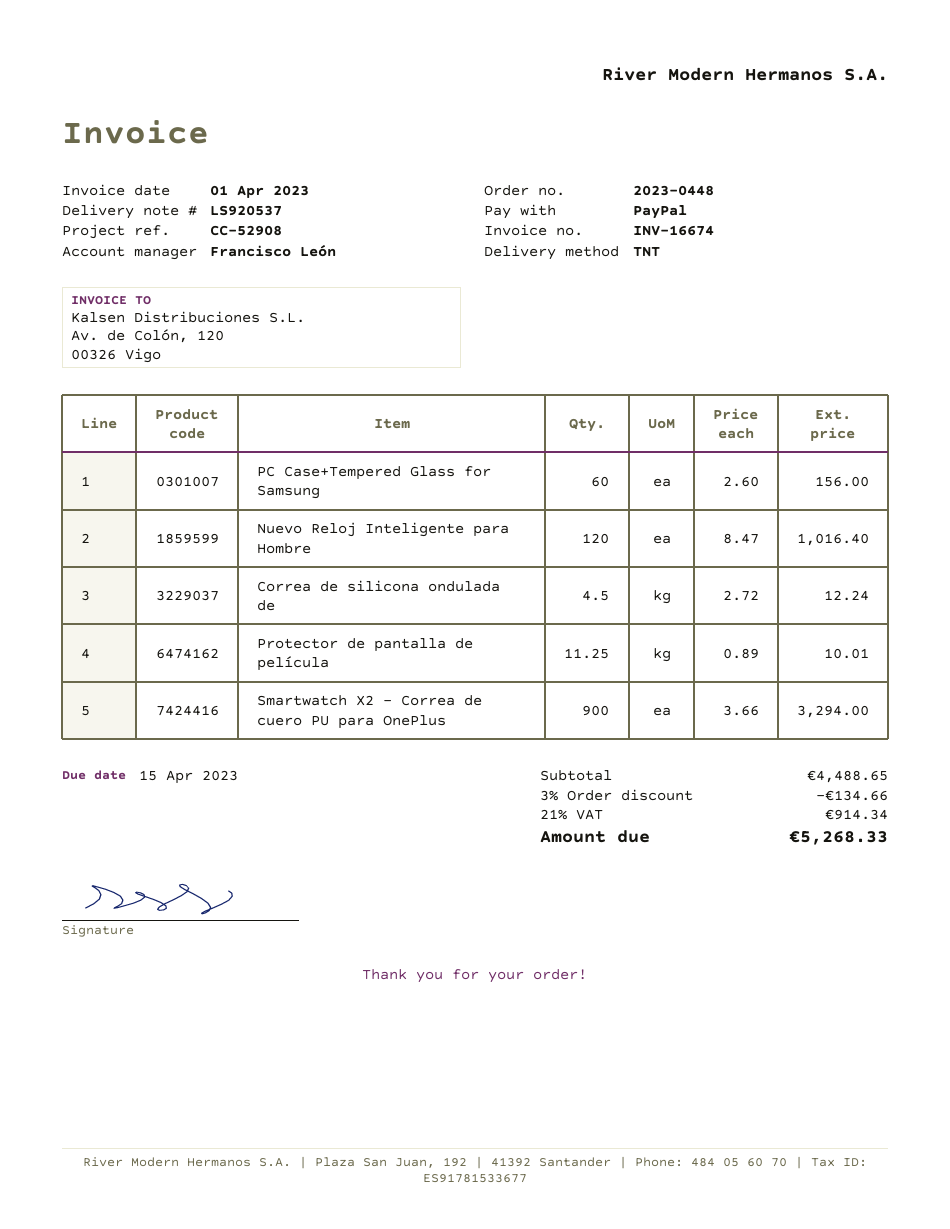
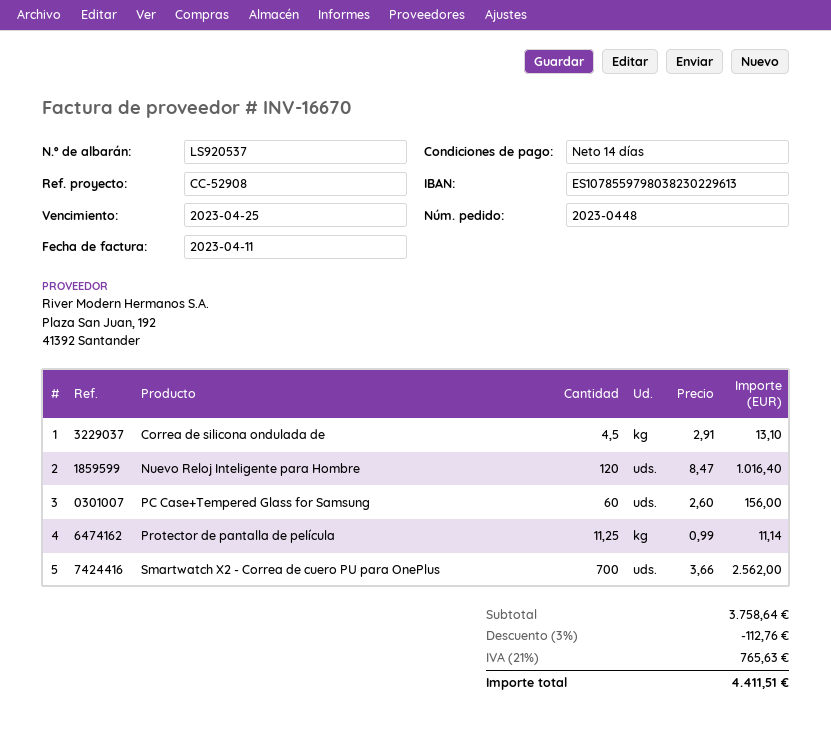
invoice number: INV-16674 -> INV-16670
invoice date: 2023-04-01 -> 2023-04-11
due date: 2023-04-15 -> 2023-04-25
Correa de silicona ondulada de: 4.5 x 2.72 = 12.24 -> 4.5 x 2.91 = 13.10
Protector de pantalla de película: 11.25 x 0.89 = 10.01 -> 11.25 x 0.99 = 11.14
Smartwatch X2 - Correa de cuero PU para OnePlus: 900 x 3.66 = 3294.00 -> 700 x 3.66 = 2562.00
subtotal: 4488.65 -> 3758.64
discount: 3% = 134.66 -> 3% = 112.76
tax: 21% = 914.34 -> 21% = 765.63
total: 5268.33 -> 4411.51

